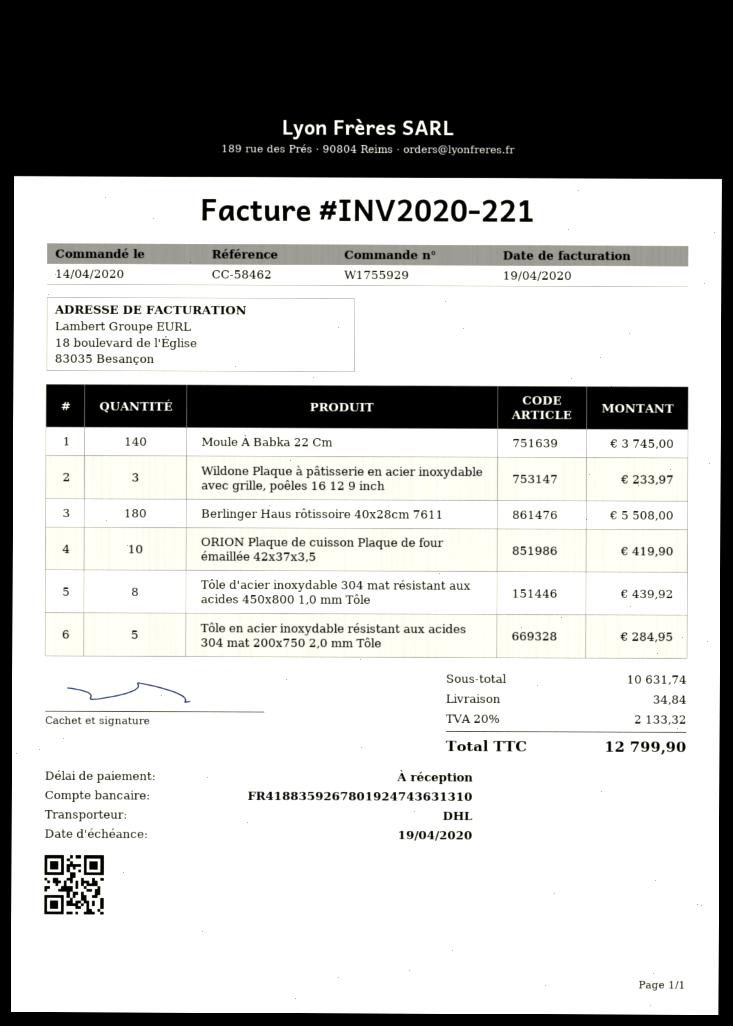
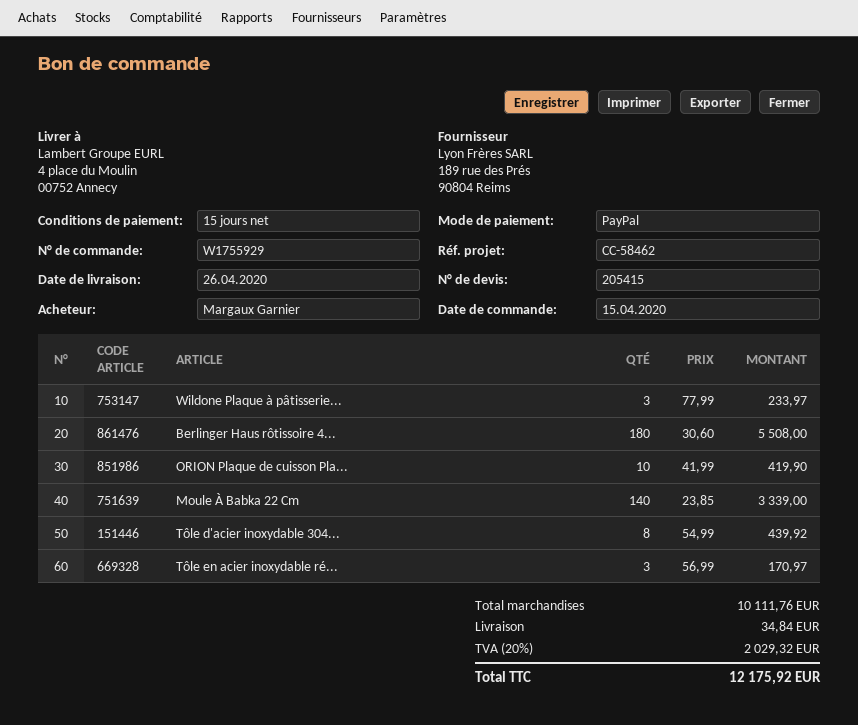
order date: 2020-04-14 -> 2020-04-15
payment terms: on receipt -> 15 days
Moule À Babka 22 Cm: 140 for 3745.00 -> 140 for 3339.00
Tôle en acier inoxydable résistant aux acides 304 mat 200x750 2,0 mm Tôle: 5 for 284.95 -> 3 for 170.97
subtotal: 10631.74 -> 10111.76
tax: 20% = 2133.32 -> 20% = 2029.32
total: 12799.90 -> 12175.92

